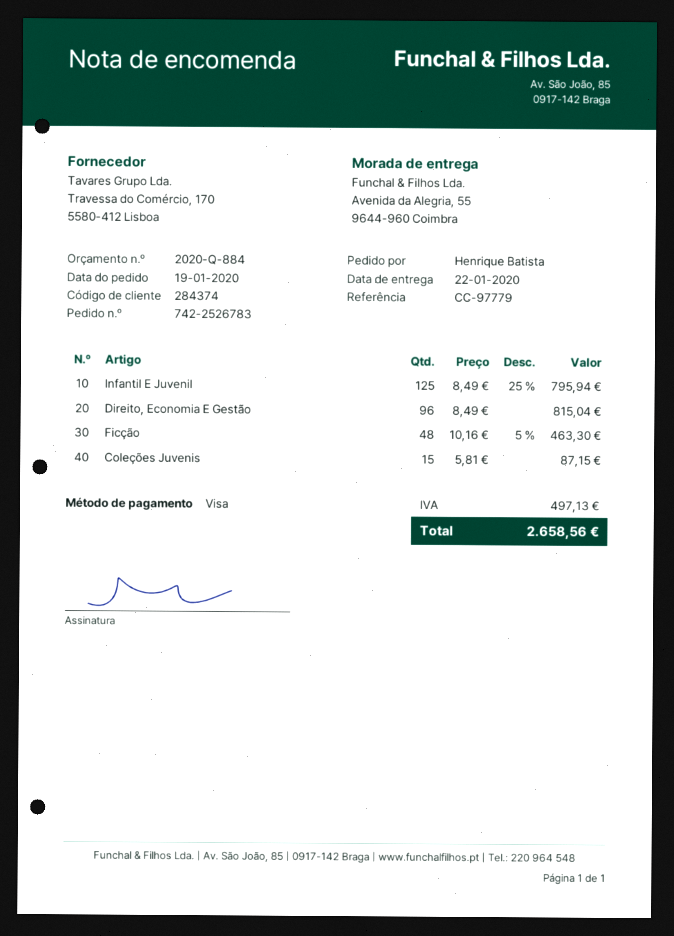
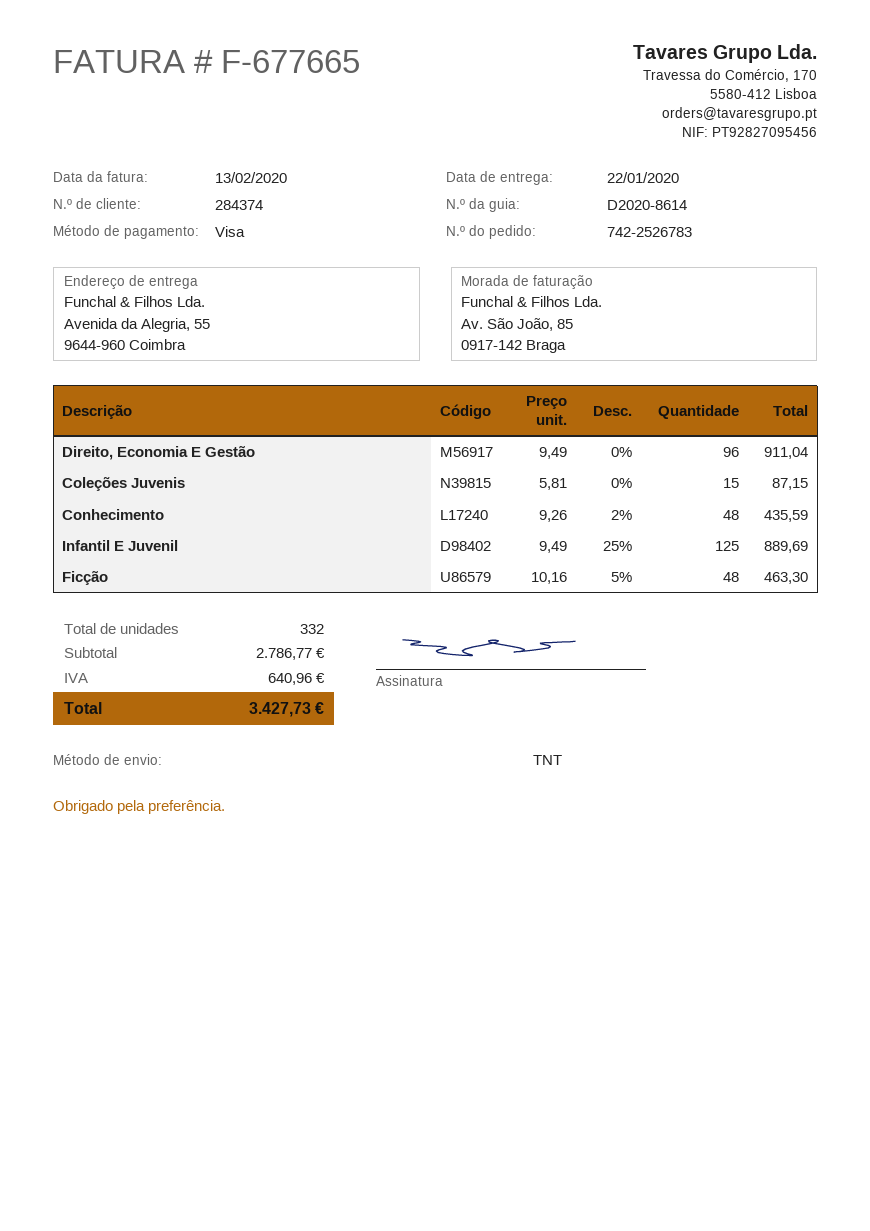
Infantil E Juvenil: 125 x 8.49 - 25% = 795.94 -> 125 x 9.49 - 25% = 889.69
Direito, Economia E Gestão: 96 x 8.49 = 815.04 -> 96 x 9.49 = 911.04
Conhecimento: none -> 48 x 9.26 - 2% = 435.59
tax: 497.13 -> 640.96
total: 2658.56 -> 3427.73

